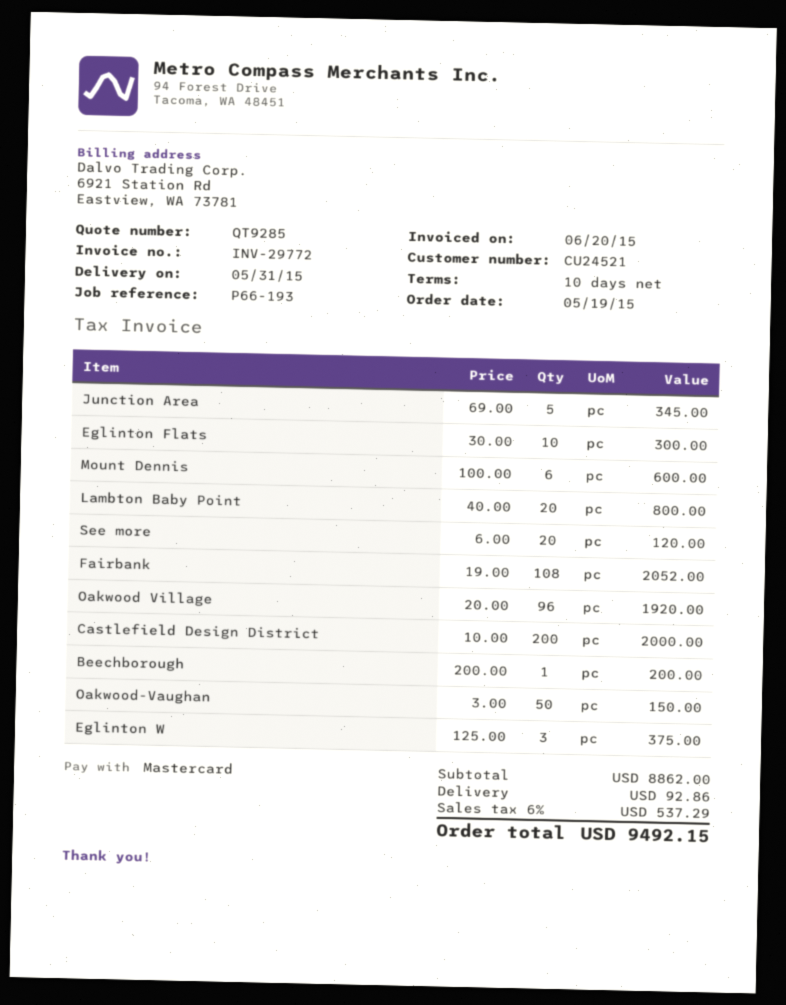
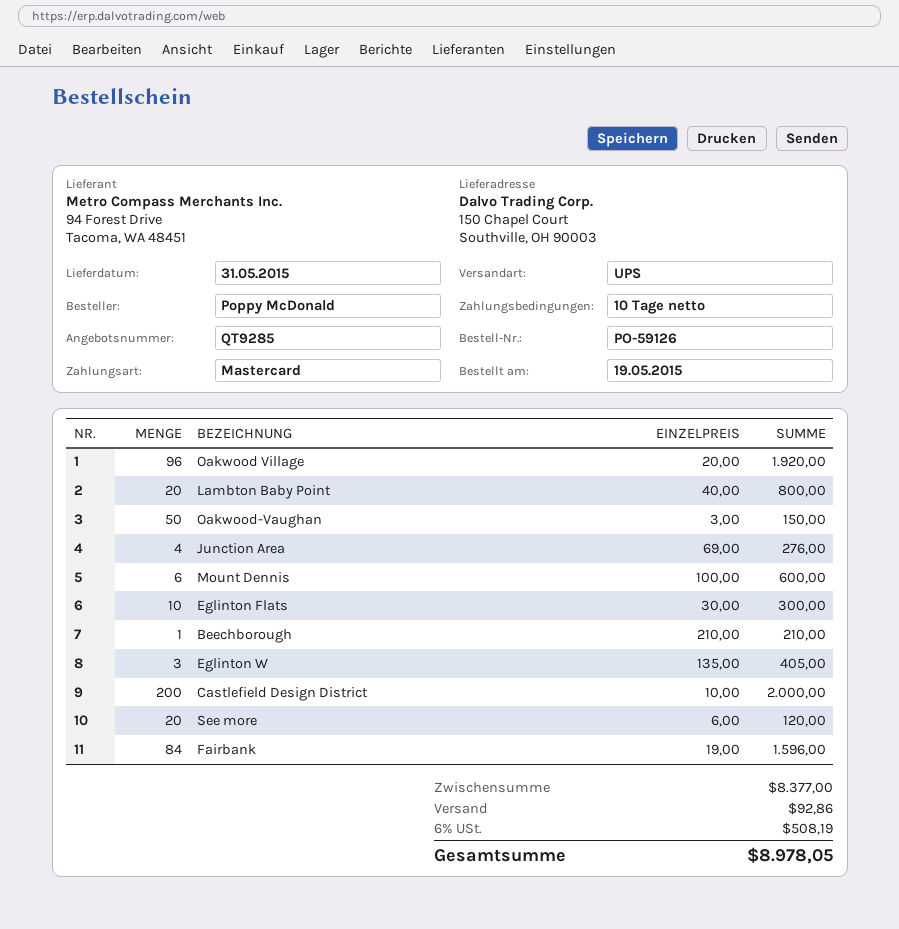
Junction Area: 5 x 69.00 = 345.00 -> 4 x 69.00 = 276.00
Fairbank: 108 x 19.00 = 2052.00 -> 84 x 19.00 = 1596.00
Beechborough: 1 x 200.00 = 200.00 -> 1 x 210.00 = 210.00
Eglinton W: 3 x 125.00 = 375.00 -> 3 x 135.00 = 405.00
subtotal: 8862.00 -> 8377.00
tax: 6% = 537.29 -> 6% = 508.19
total: 9492.15 -> 8978.05

